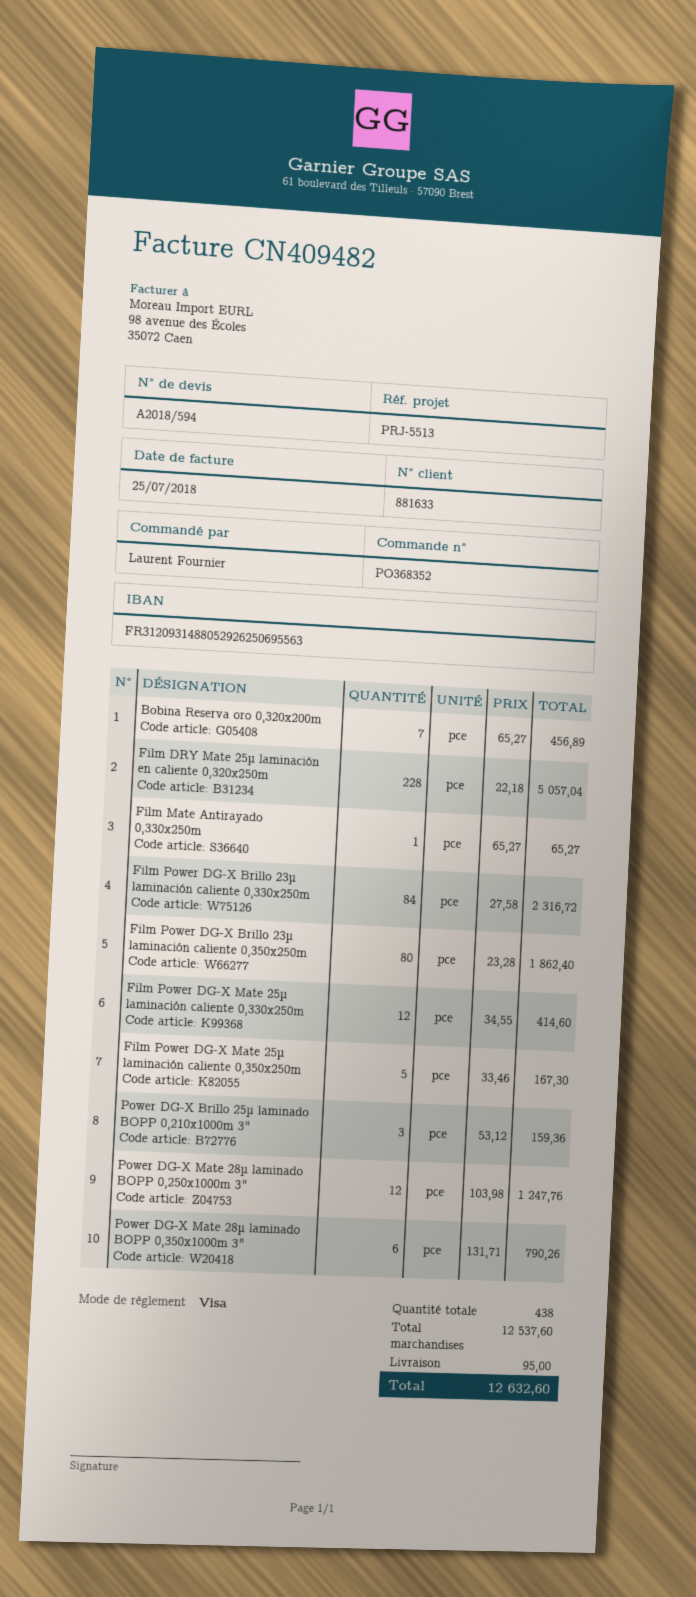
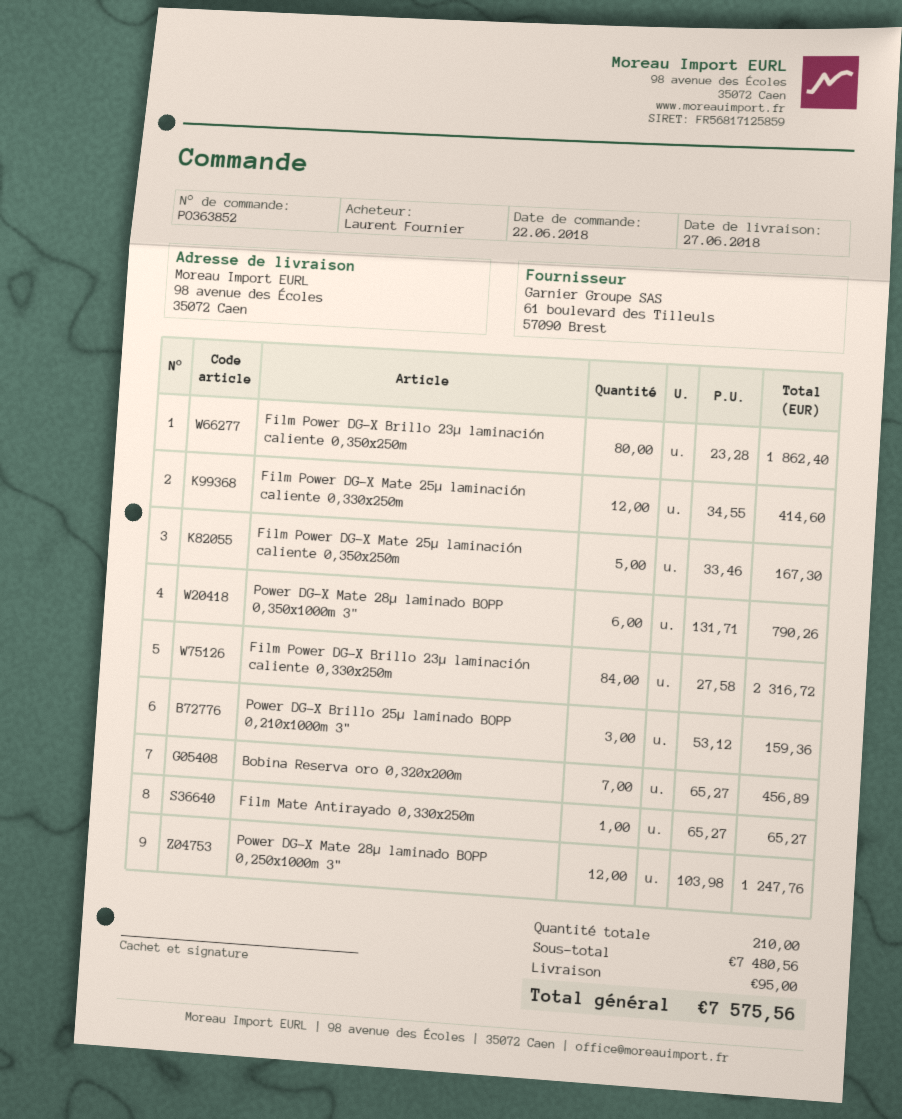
order number: PO368352 -> PO363852
Film DRY Mate 25µ laminación en caliente 0,320x250m: 228 x 22.18 = 5057.04 -> none
total quantity: 438 -> 210
subtotal: 12537.60 -> 7480.56
total: 12632.60 -> 7575.56

